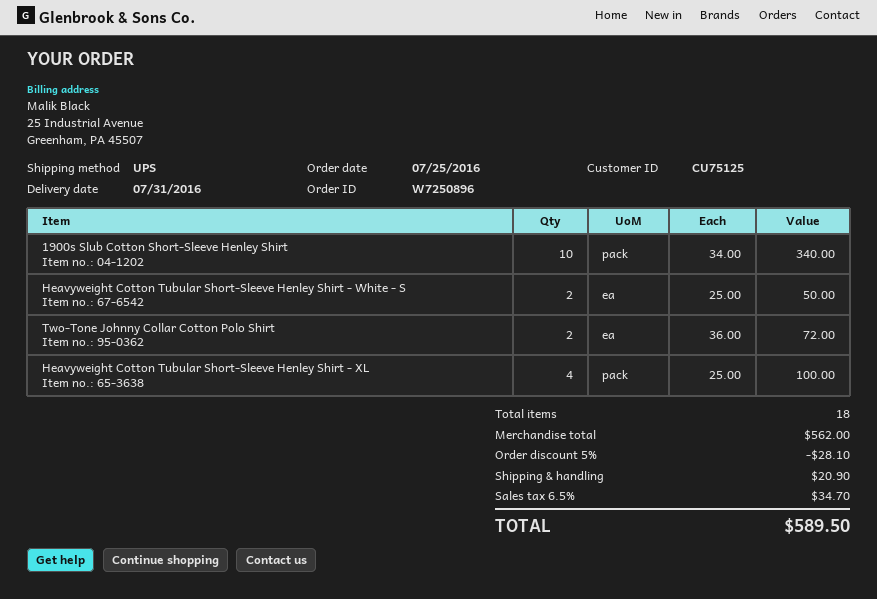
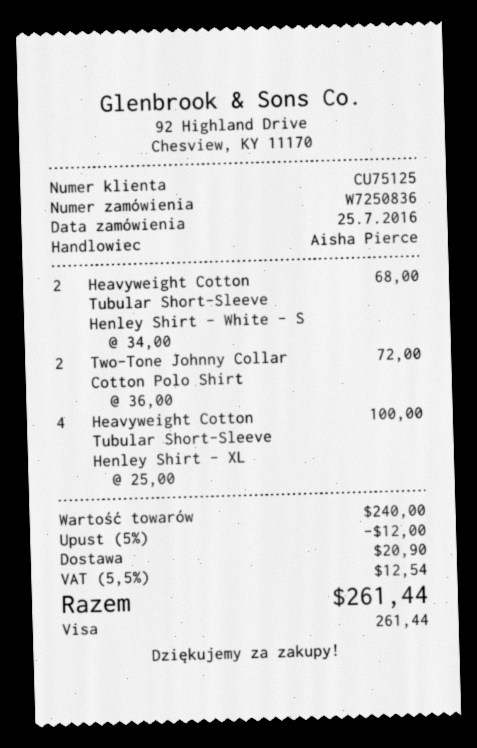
order number: W7250896 -> W7250836
1900s Slub Cotton Short-Sleeve Henley Shirt: 10 x 34.00 = 340.00 -> none
Heavyweight Cotton Tubular Short-Sleeve Henley Shirt - White - S: 2 x 25.00 = 50.00 -> 2 x 34.00 = 68.00
subtotal: 562.00 -> 240.00
discount: 5% = 28.10 -> 5% = 12.00
tax: 6.5% = 34.70 -> 5.5% = 12.54
total: 589.50 -> 261.44

